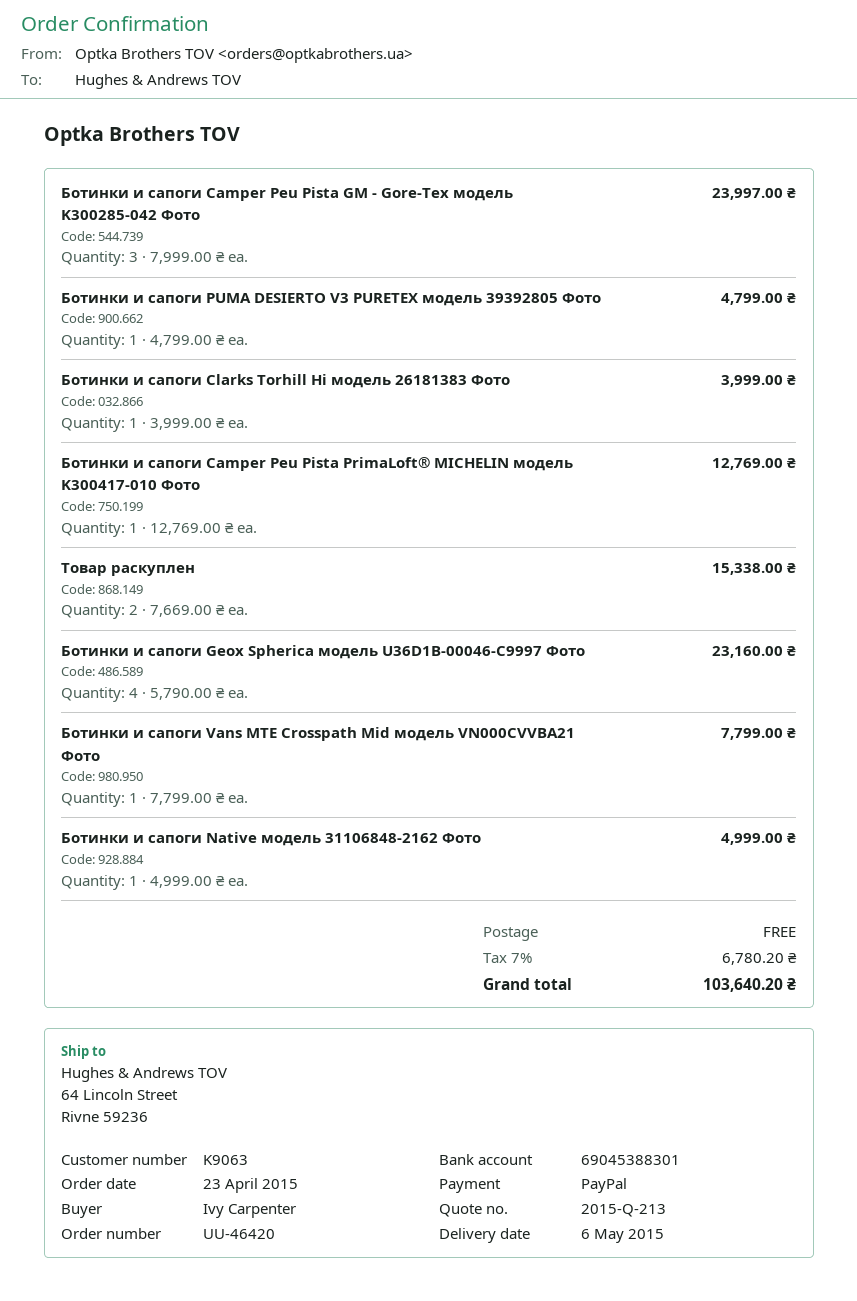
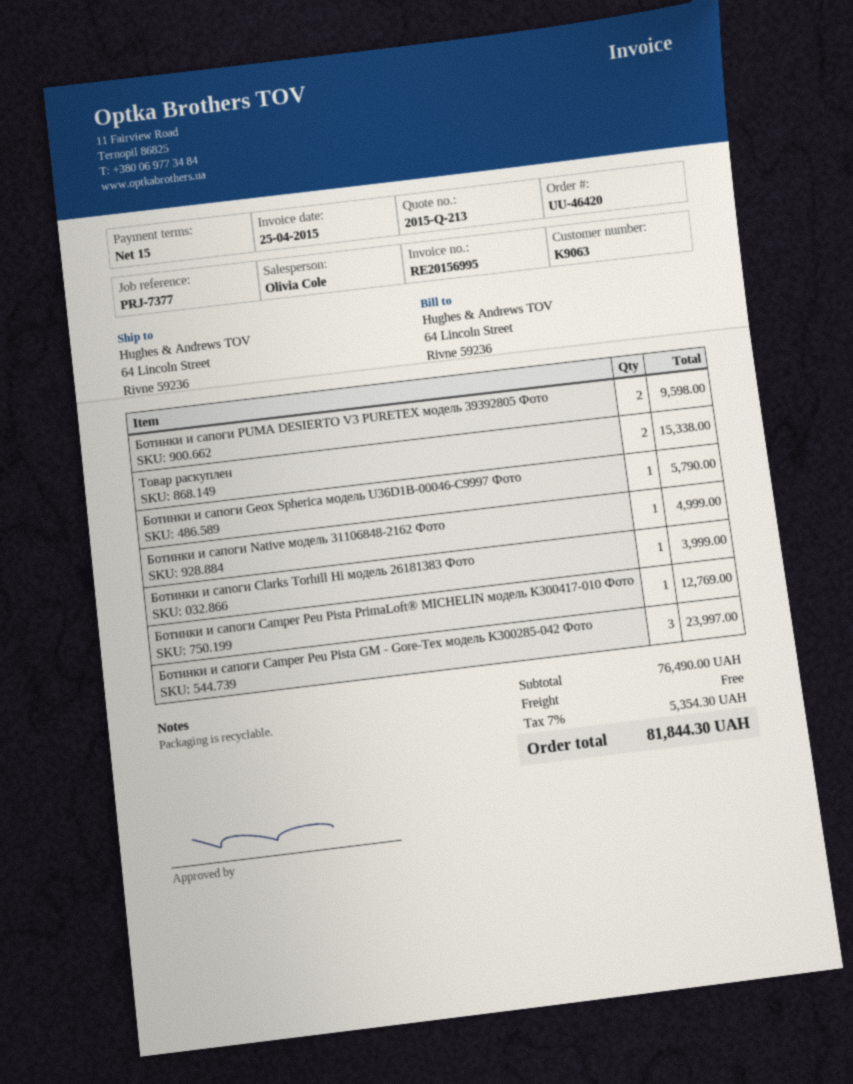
Ботинки и сапоги PUMA DESIERTO V3 PURETEX модель 39392805 Фото: 1 for 4799.00 -> 2 for 9598.00
Ботинки и сапоги Geox Spherica модель U36D1B-00046-C9997 Фото: 4 for 23160.00 -> 1 for 5790.00
Ботинки и сапоги Vans MTE Crosspath Mid модель VN000CVVBA21 Фото: 1 for 7799.00 -> none
tax: 7% = 6780.20 -> 7% = 5354.30
total: 103640.20 -> 81844.30

